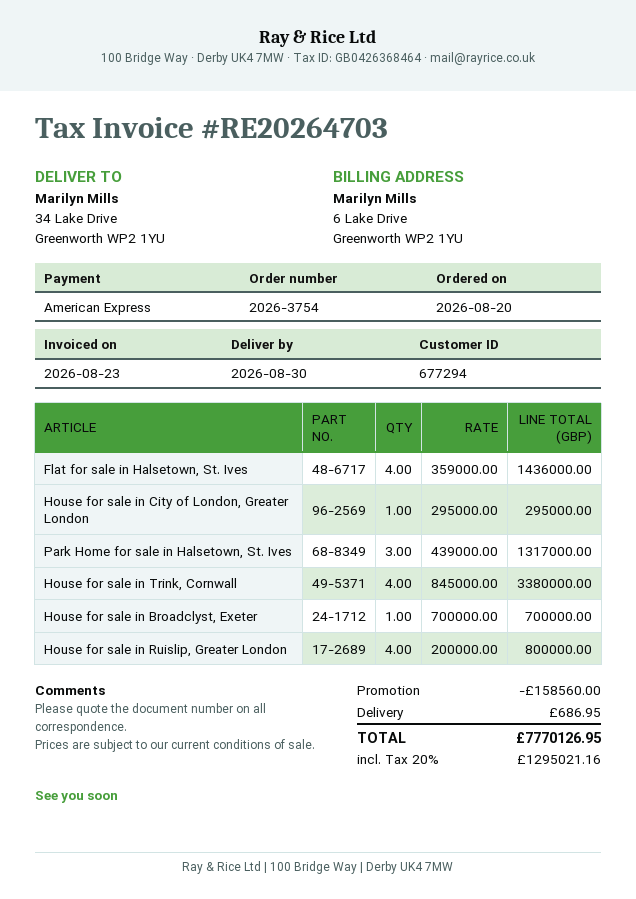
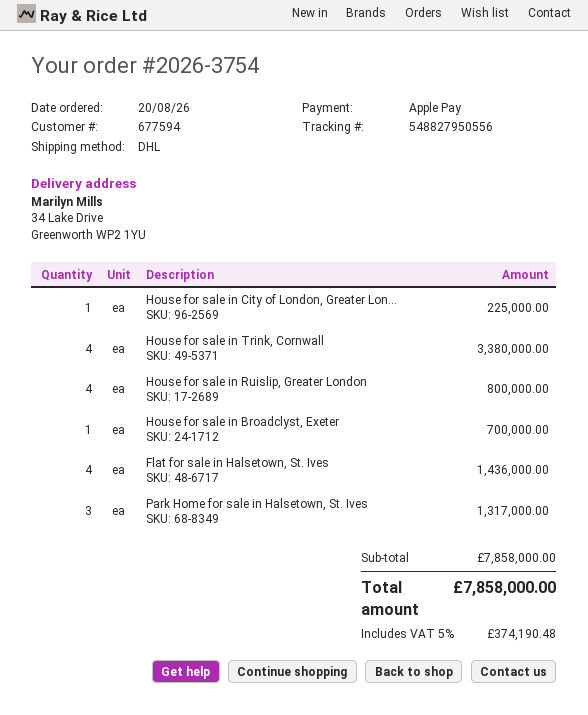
customer number: 677294 -> 677594
payment method: American Express -> Apple Pay
House for sale in City of London, Greater London: 1 for 295000.00 -> 1 for 225000.00
discount: 158560.00 -> none
shipping: 686.95 -> none
tax: 20% = 1295021.16 -> 5% = 374190.48
total: 7770126.95 -> 7858000.00

